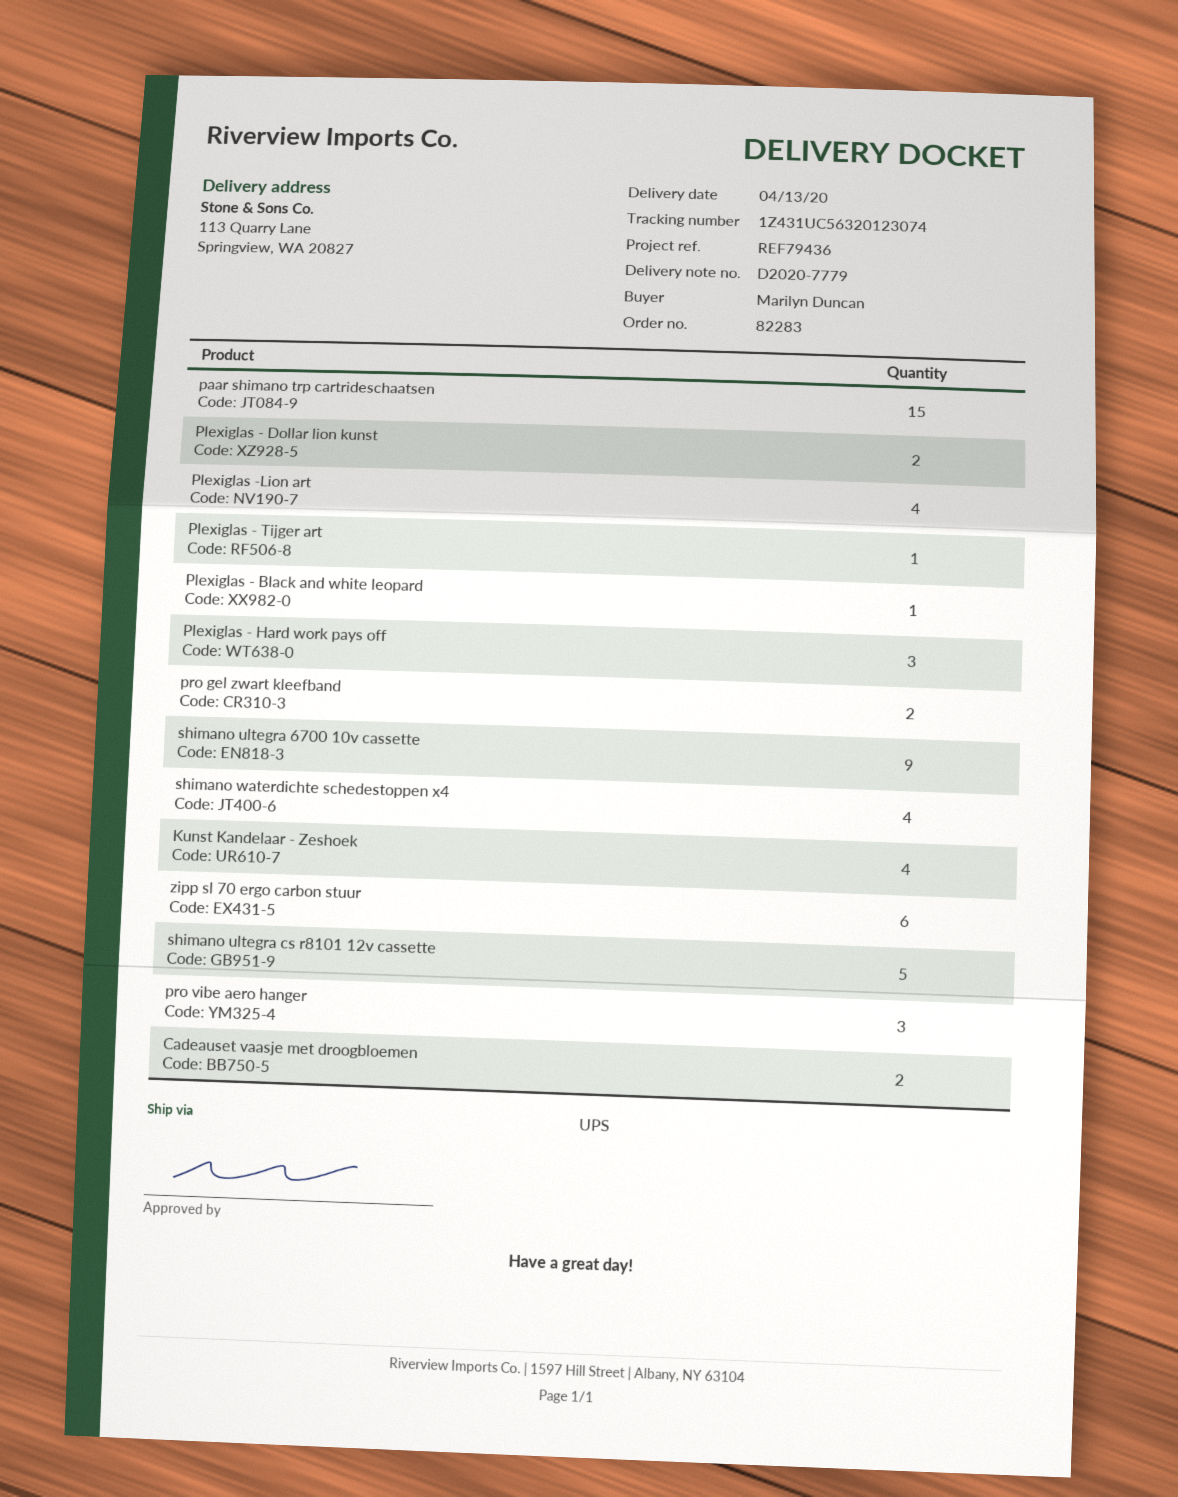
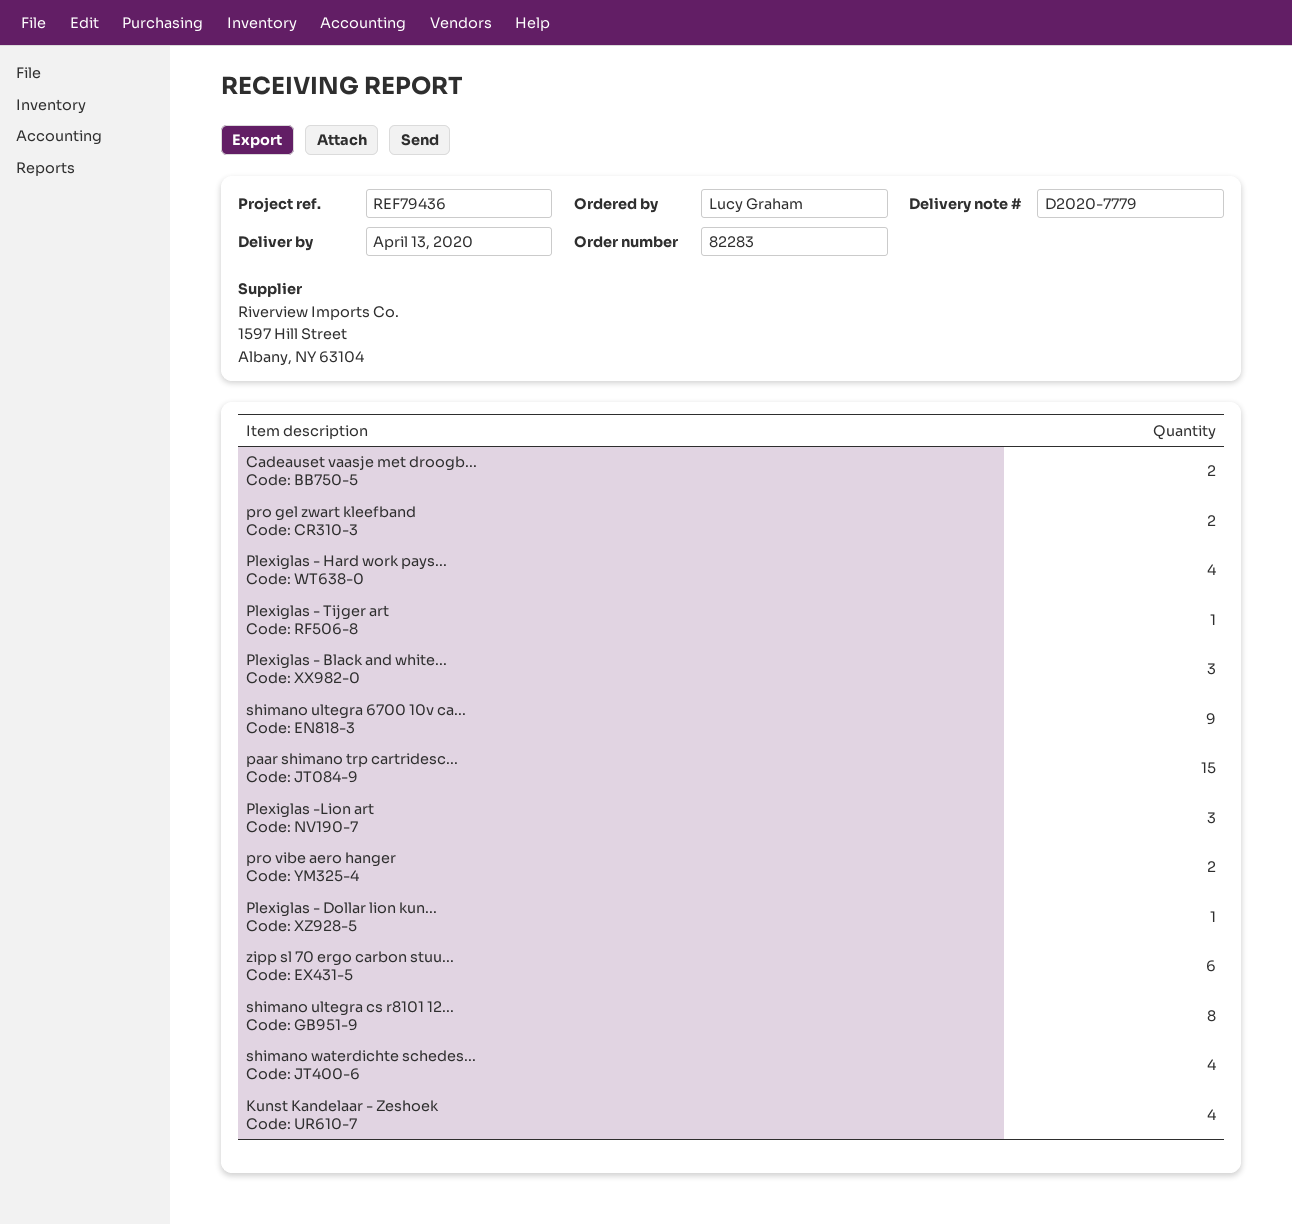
ordered by: Marilyn Duncan -> Lucy Graham
Plexiglas - Dollar lion kunst: 2 -> 1
Plexiglas -Lion art: 4 -> 3
Plexiglas - Black and white leopard: 1 -> 3
Plexiglas - Hard work pays off: 3 -> 4
shimano ultegra cs r8101 12v cassette: 5 -> 8
pro vibe aero hanger: 3 -> 2

